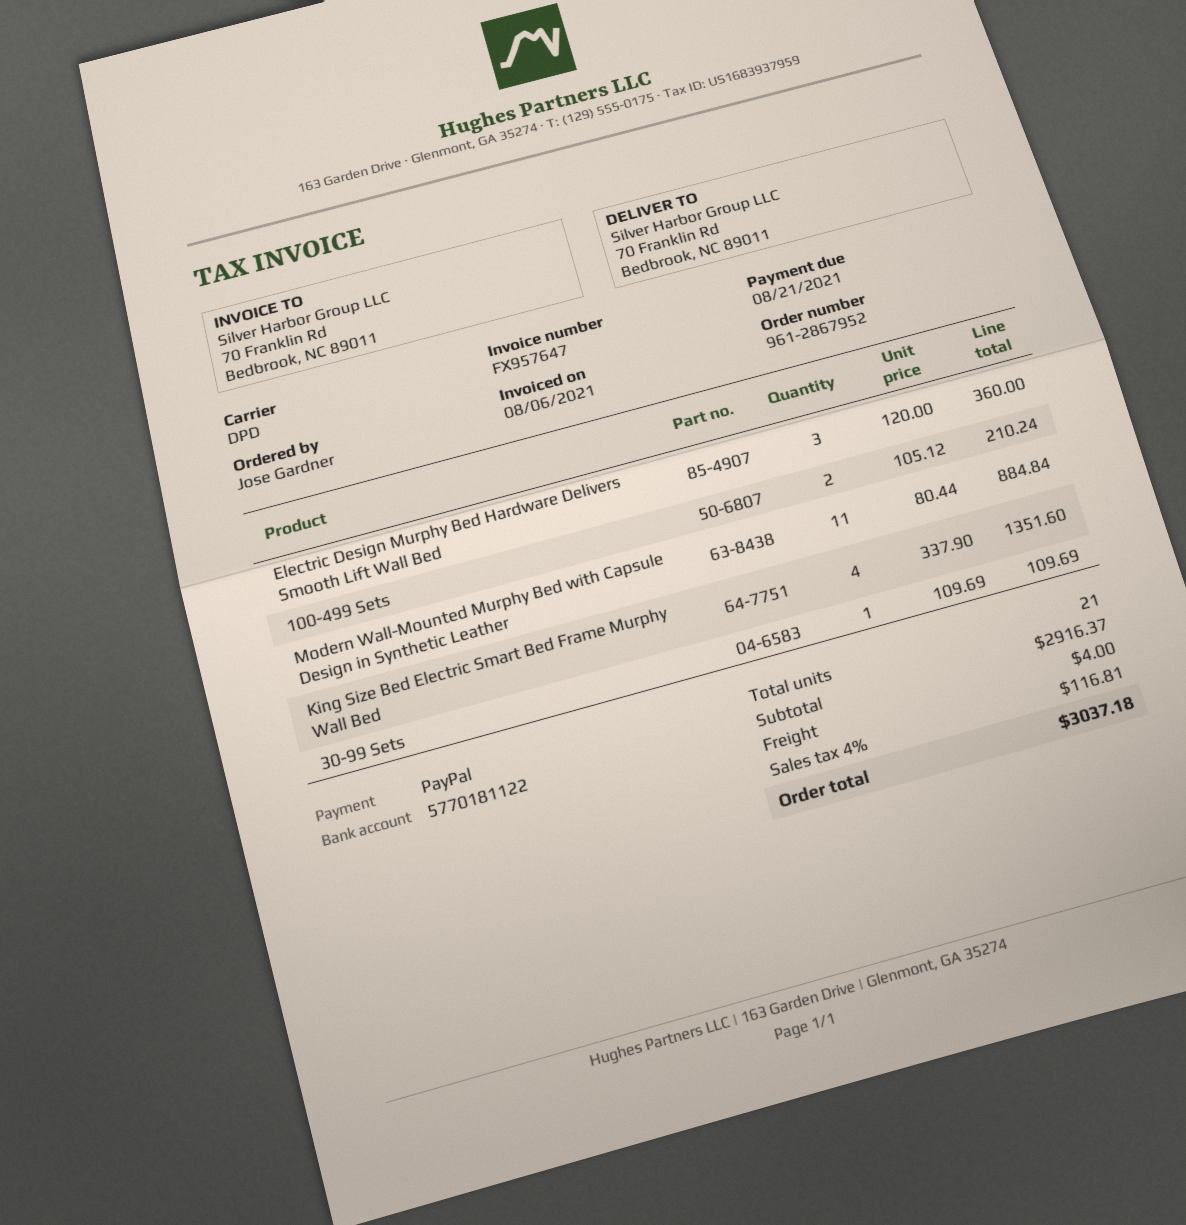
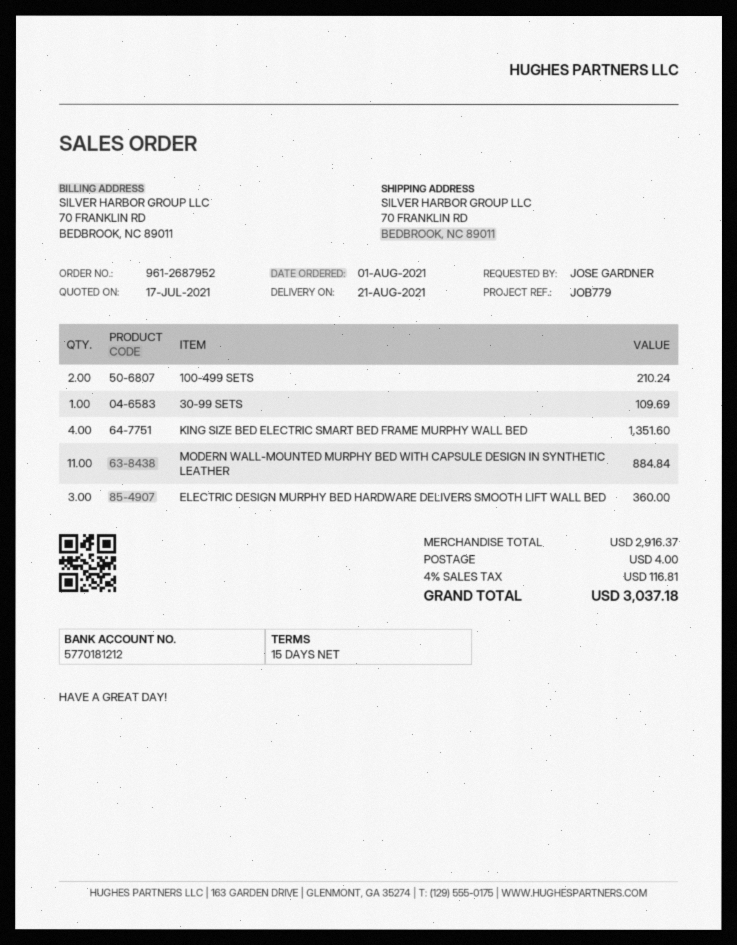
order number: 961-2867952 -> 961-2687952
bank account: 5770181122 -> 5770181212

